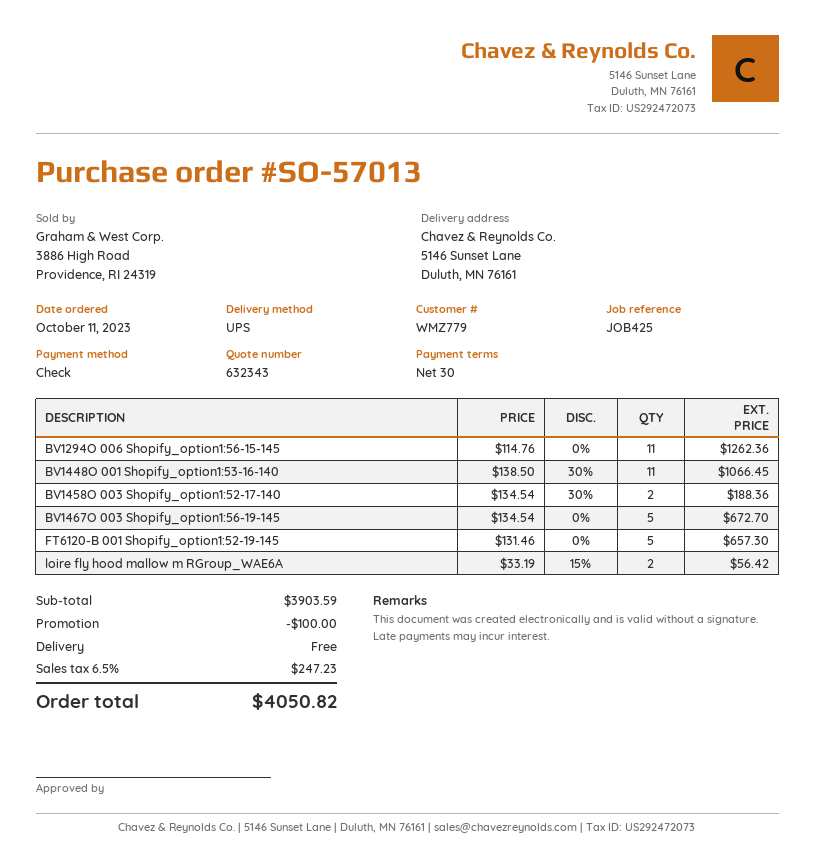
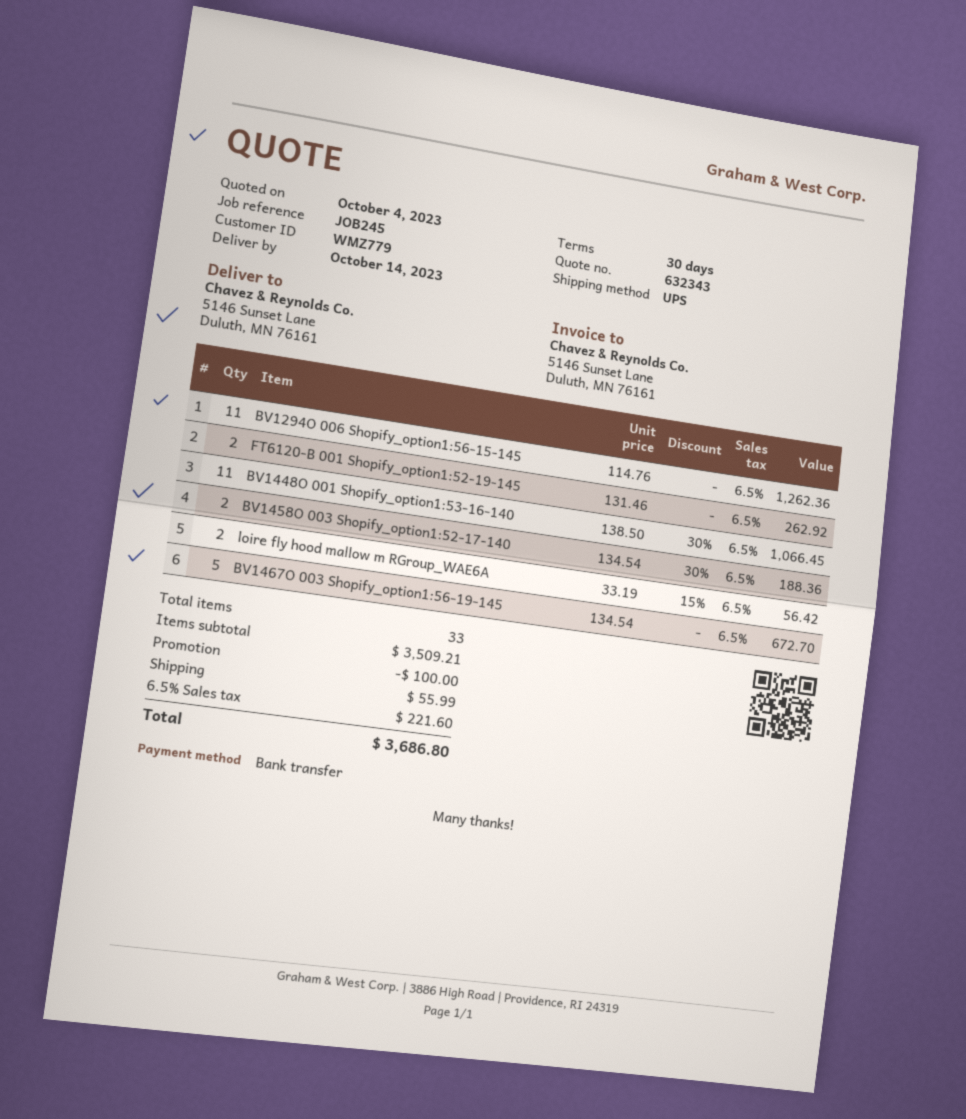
reference: JOB425 -> JOB245
payment method: cheque -> bank transfer
FT6120-B 001 Shopify_option1:52-19-145: 5 x 131.46 = 657.30 -> 2 x 131.46 = 262.92
subtotal: 3903.59 -> 3509.21
shipping: 0.00 -> 55.99
tax: 6.5% = 247.23 -> 6.5% = 221.60
total: 4050.82 -> 3686.80

